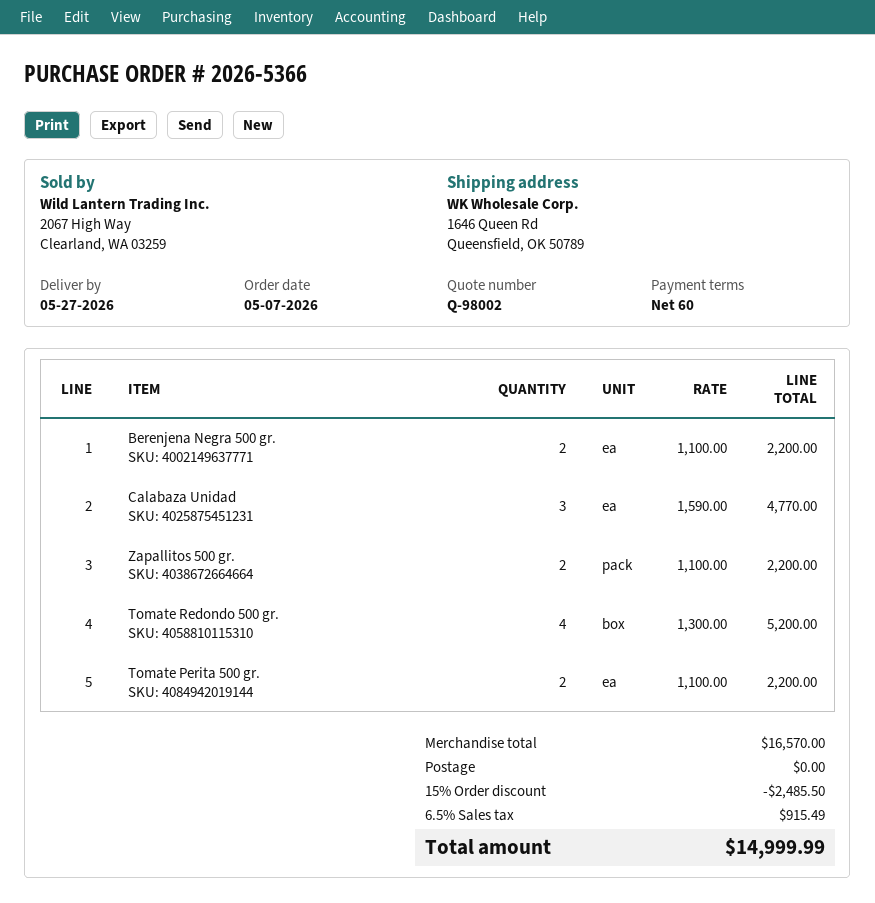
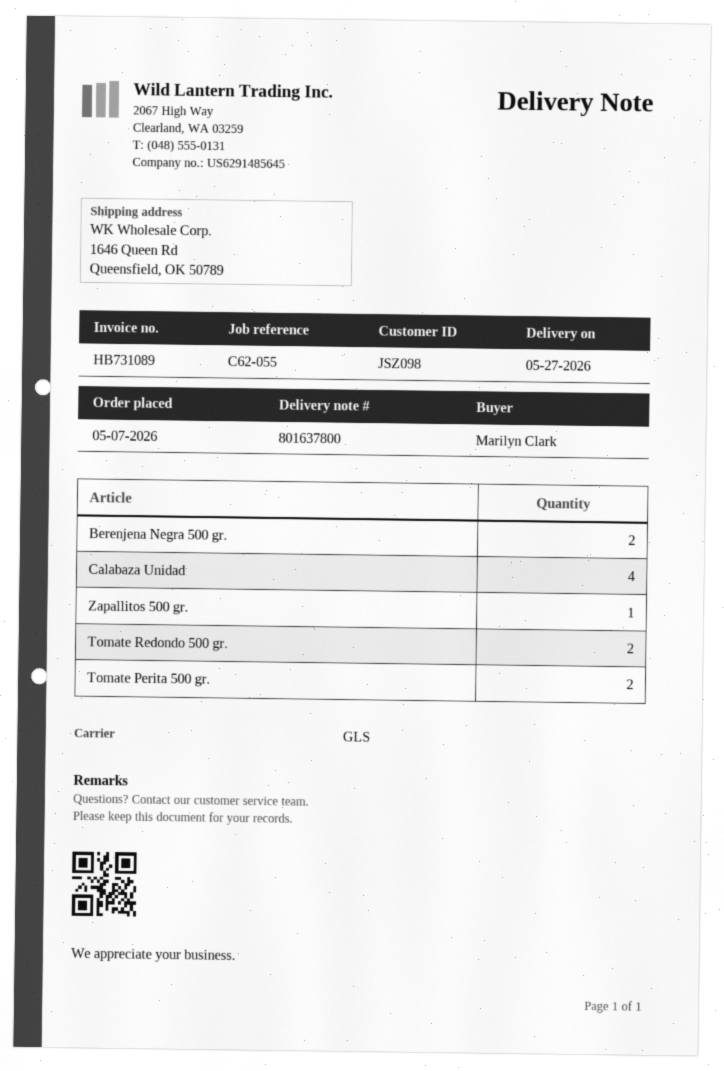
Calabaza Unidad: 3 -> 4
Zapallitos 500 gr.: 2 -> 1
Tomate Redondo 500 gr.: 4 -> 2

